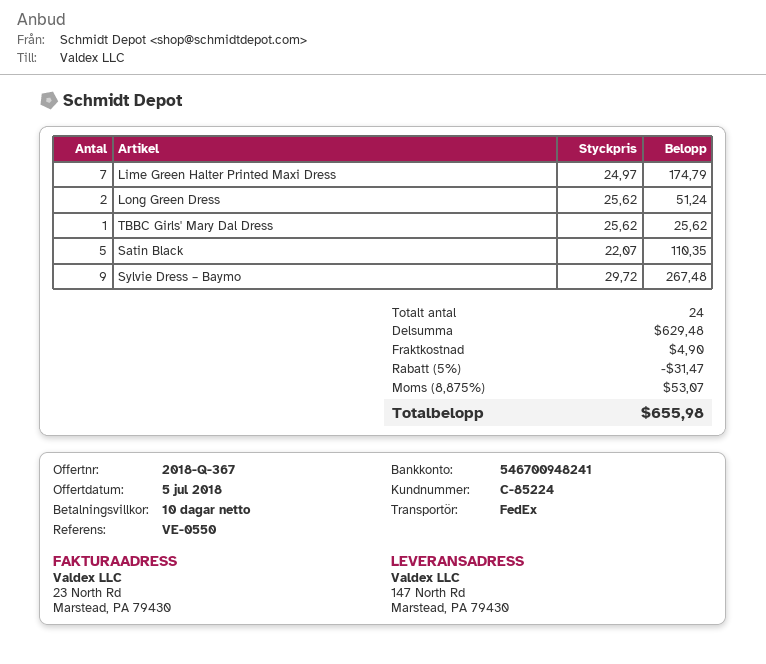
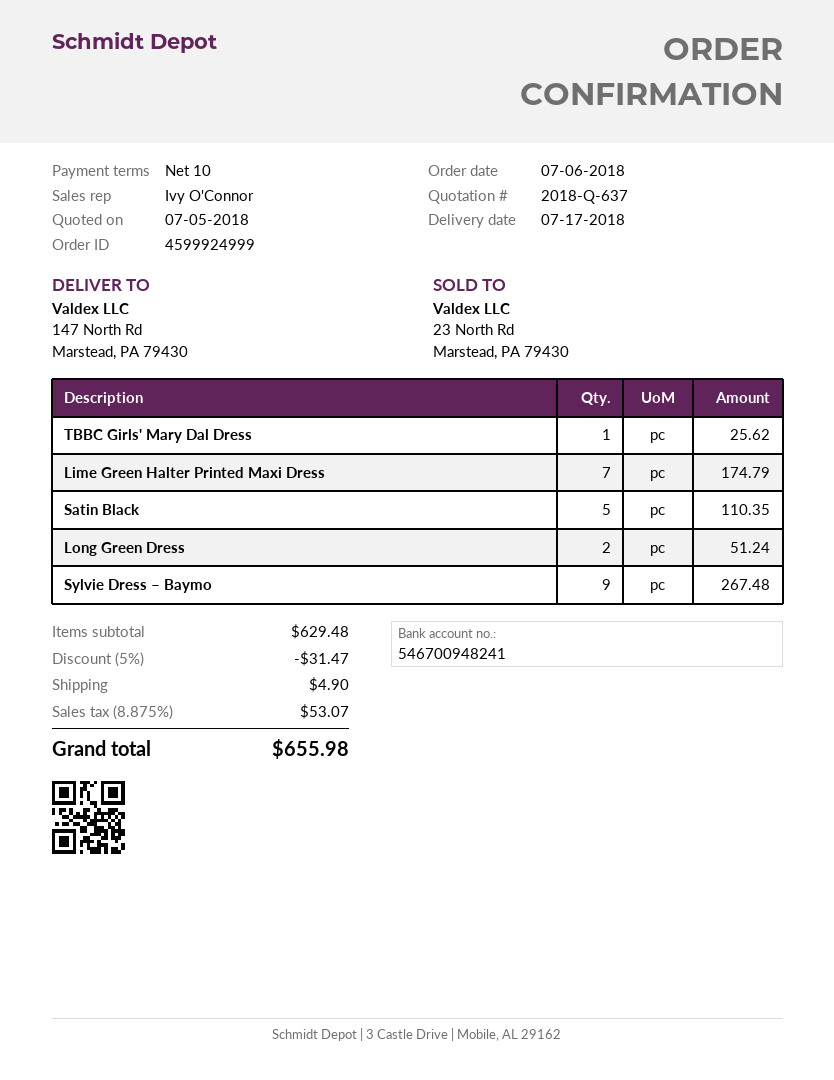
quote number: 2018-Q-367 -> 2018-Q-637

